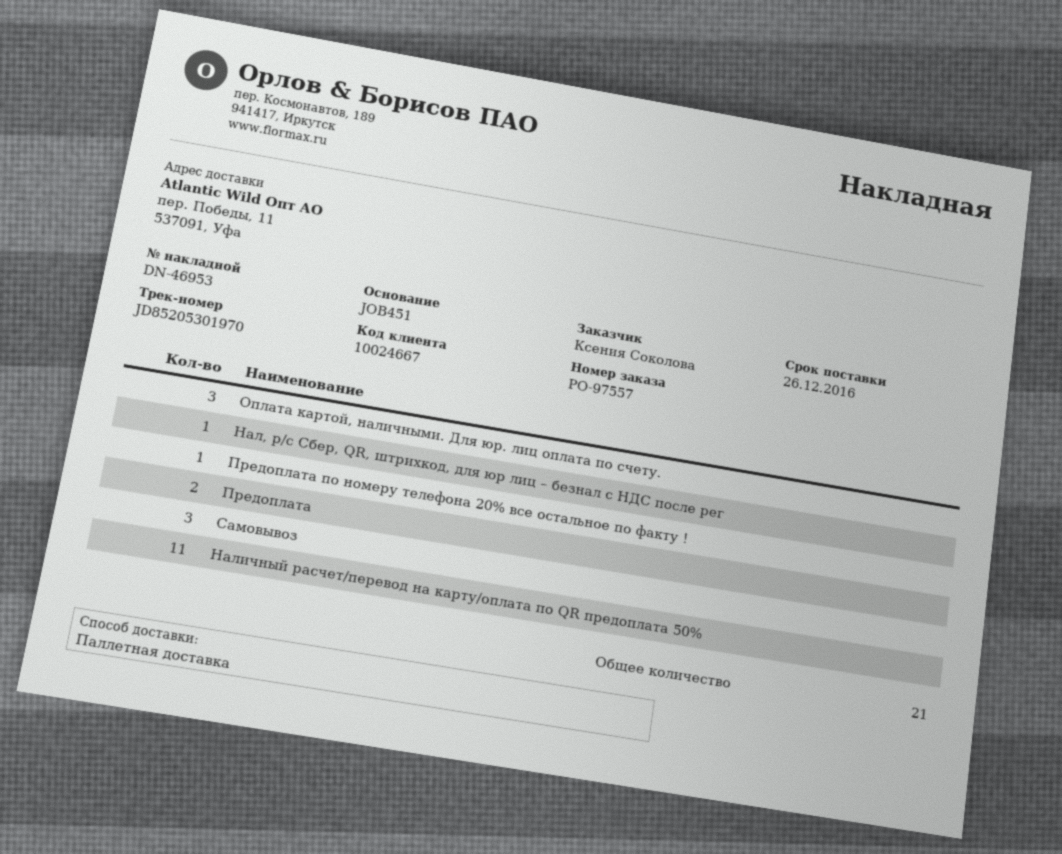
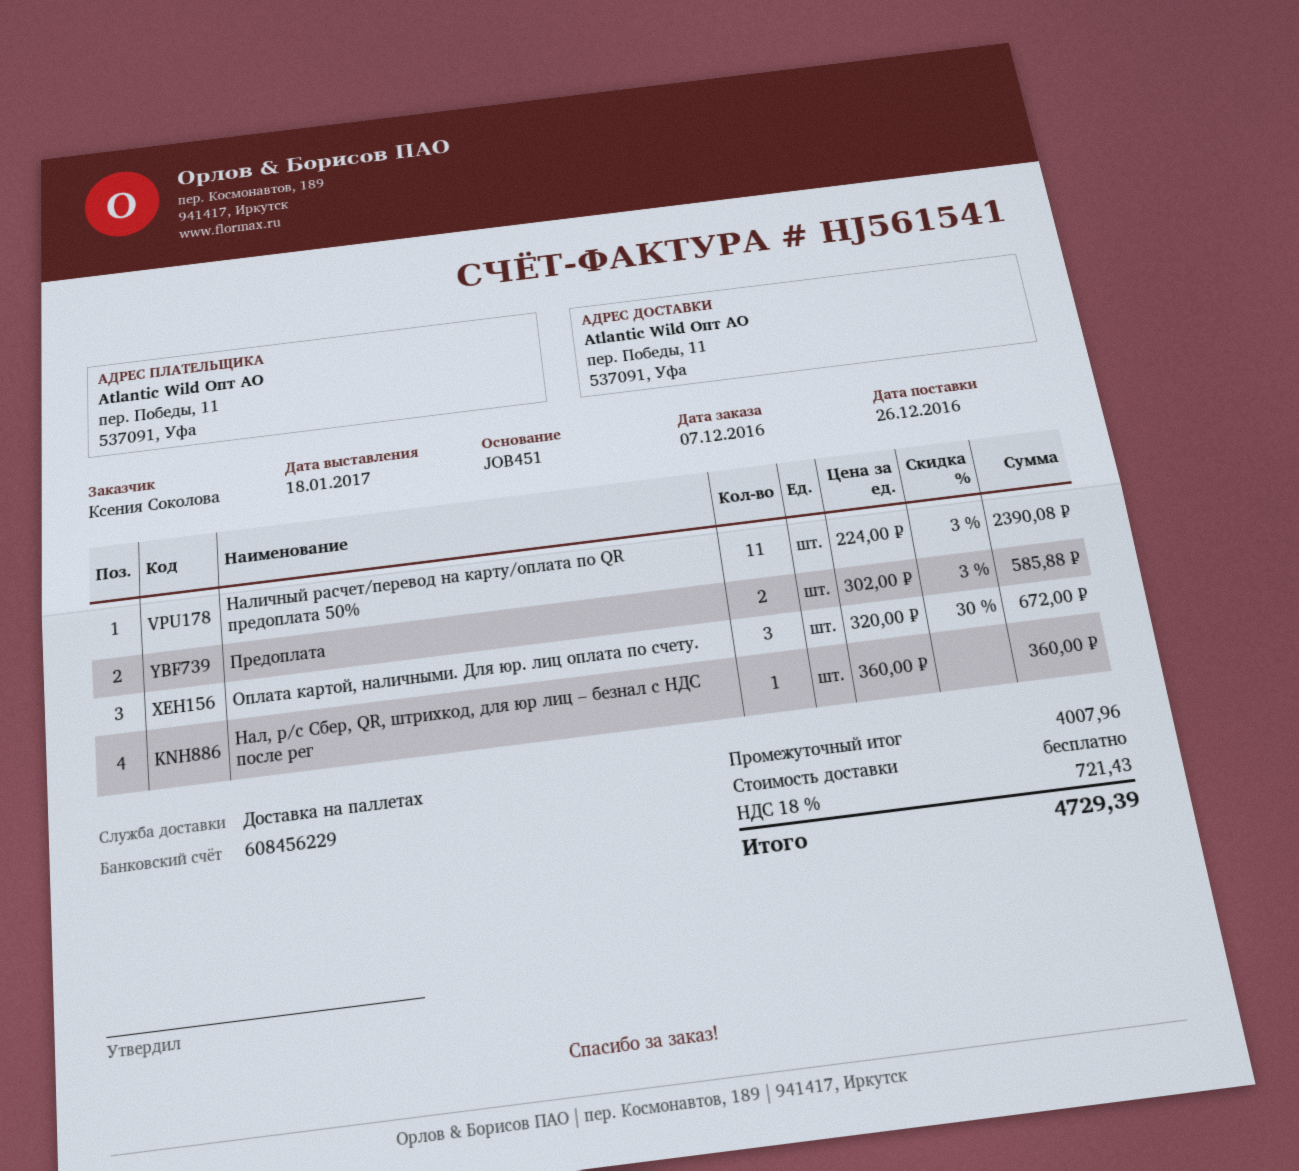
Предоплата по номеру телефона 20% все остальное по факту !: 1 -> none
Самовывоз: 3 -> none

